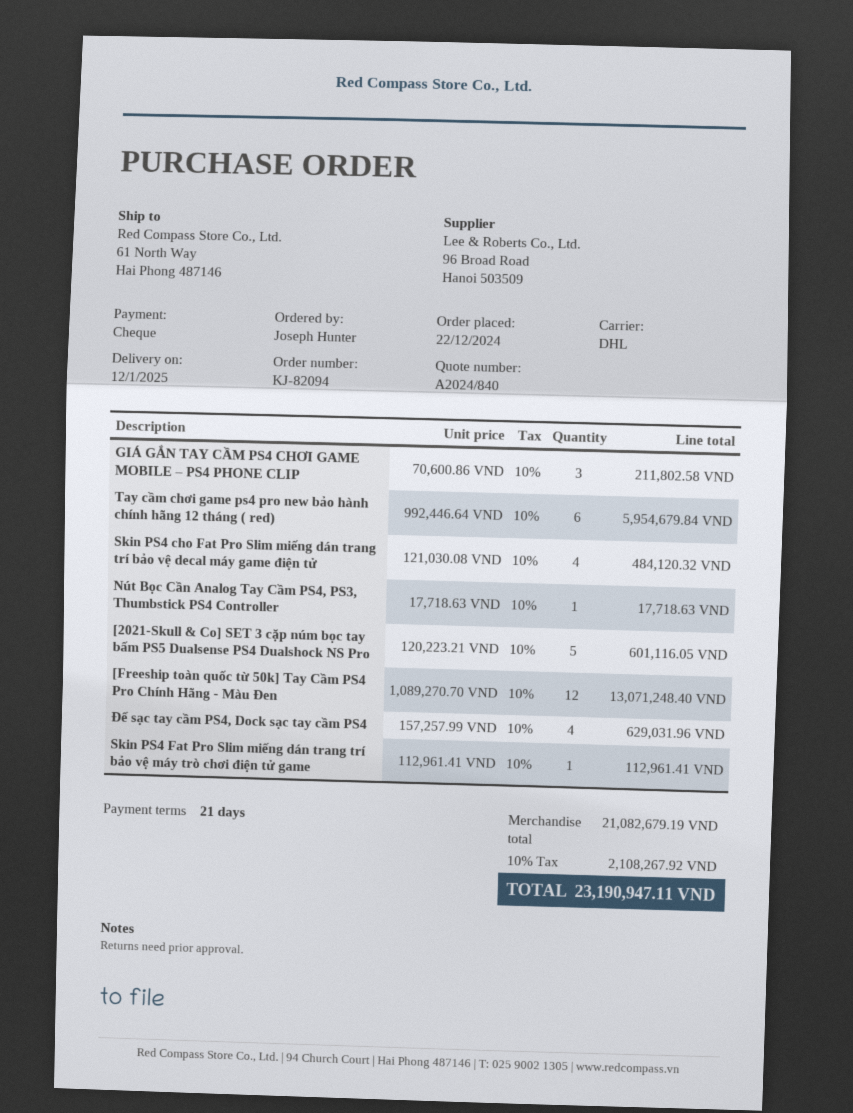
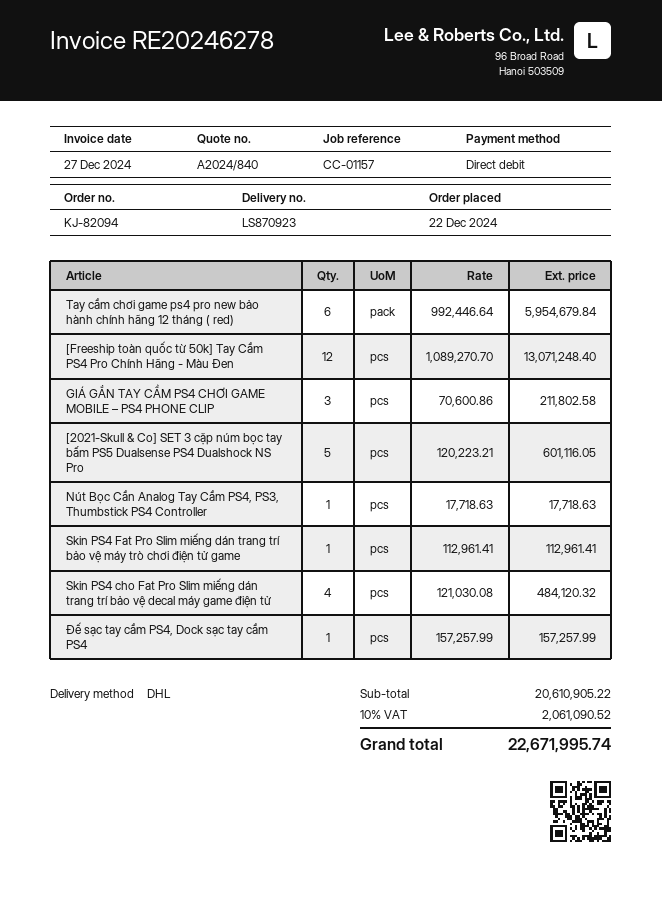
payment method: cheque -> direct debit
Đế sạc tay cầm PS4, Dock sạc tay cầm PS4: 4 x 157257.99 = 629031.96 -> 1 x 157257.99 = 157257.99
subtotal: 21082679.19 -> 20610905.22
tax: 10% = 2108267.92 -> 10% = 2061090.52
total: 23190947.11 -> 22671995.74

